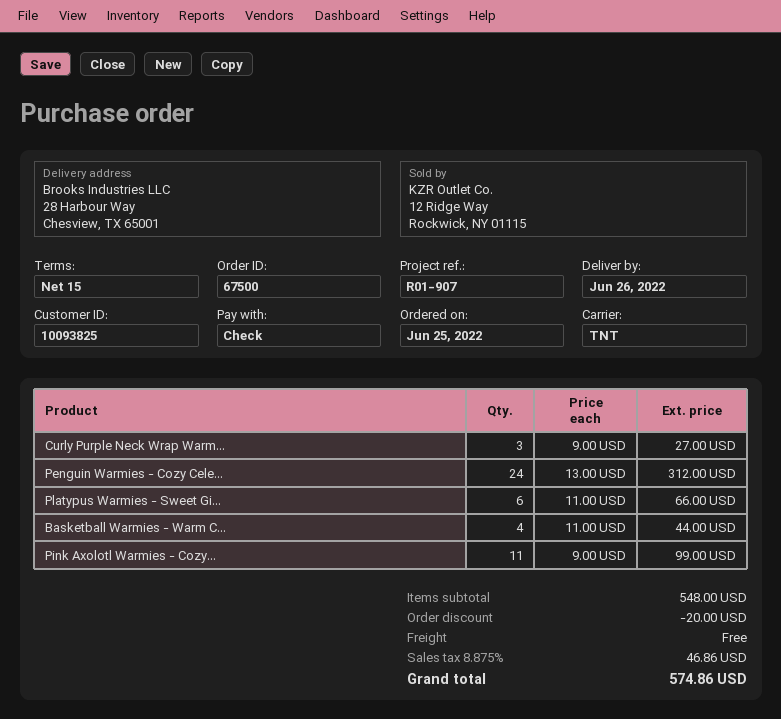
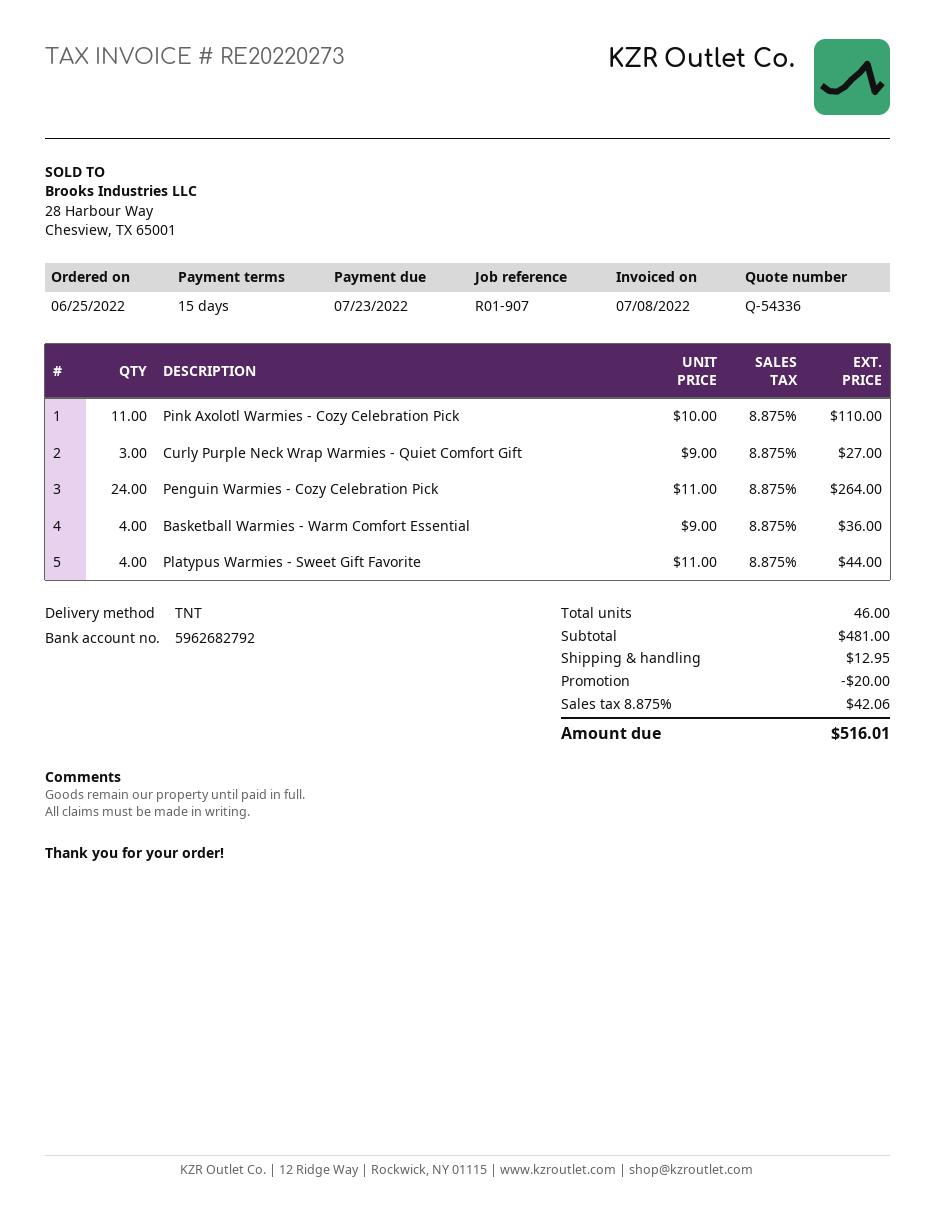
Penguin Warmies - Cozy Cele...: 24 x 13.00 = 312.00 -> 24 x 11.00 = 264.00
Platypus Warmies - Sweet Gi...: 6 x 11.00 = 66.00 -> 4 x 11.00 = 44.00
Basketball Warmies - Warm C...: 4 x 11.00 = 44.00 -> 4 x 9.00 = 36.00
Pink Axolotl Warmies - Cozy...: 11 x 9.00 = 99.00 -> 11 x 10.00 = 110.00
subtotal: 548.00 -> 481.00
shipping: 0.00 -> 12.95
tax: 8.875% = 46.86 -> 8.875% = 42.06
total: 574.86 -> 516.01

